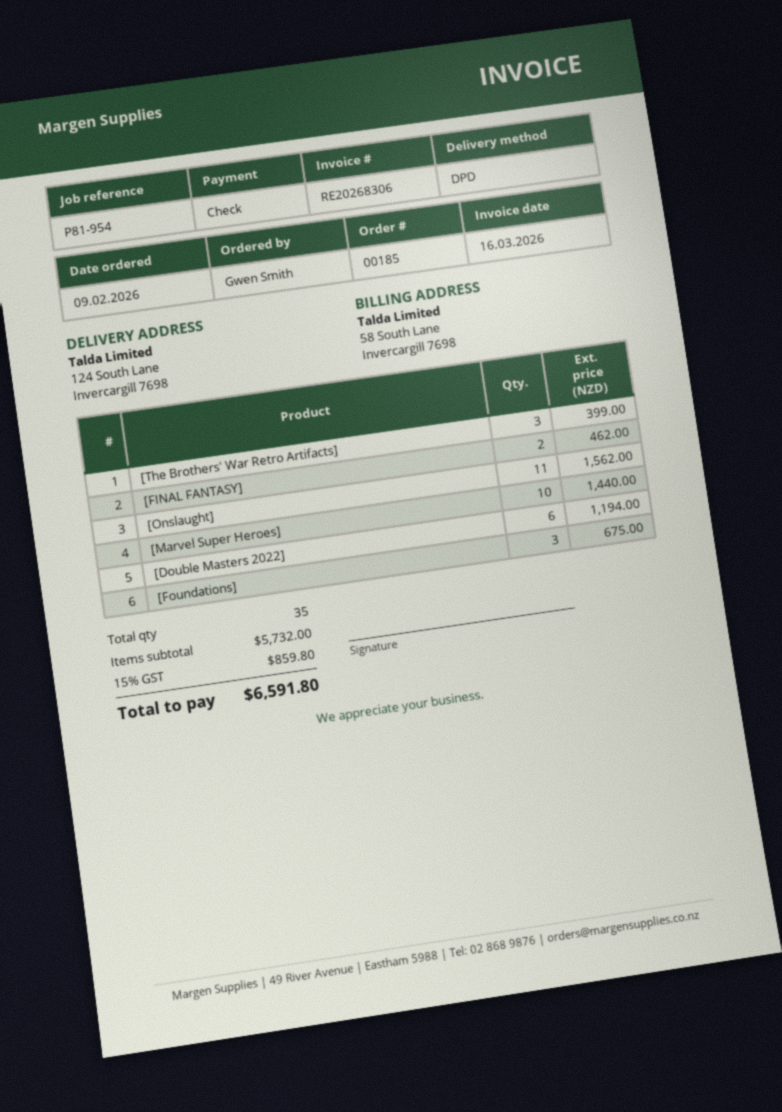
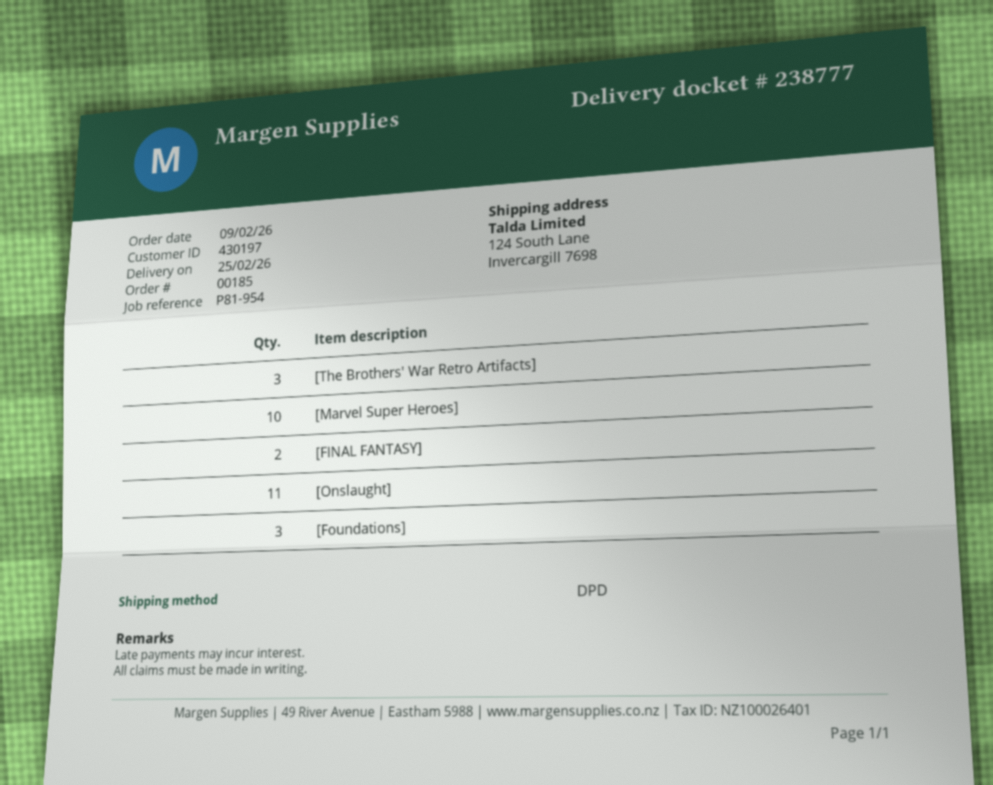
[Double Masters 2022]: 6 -> none

